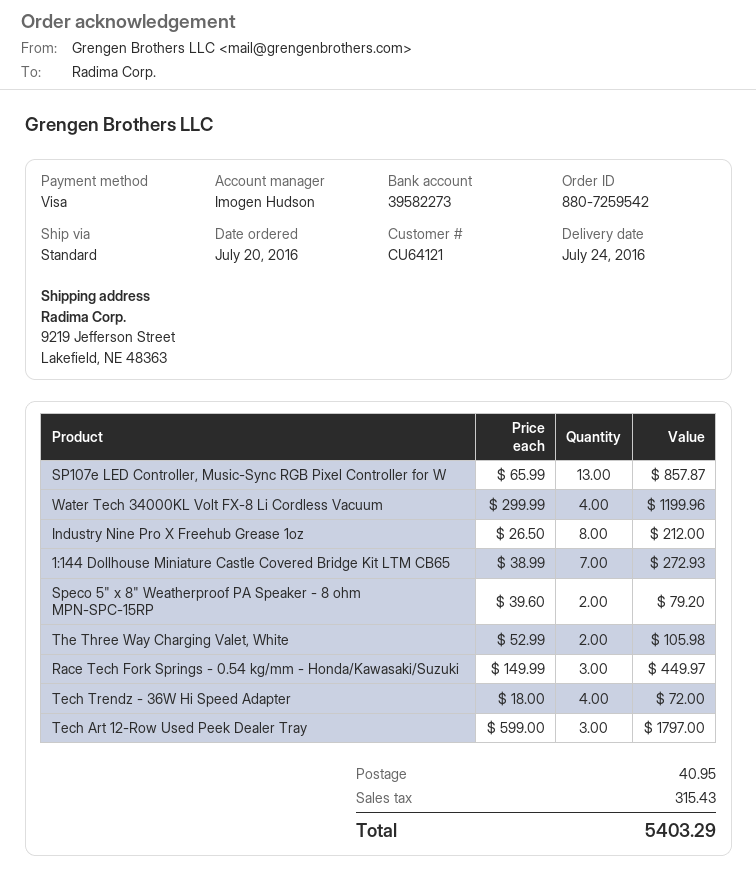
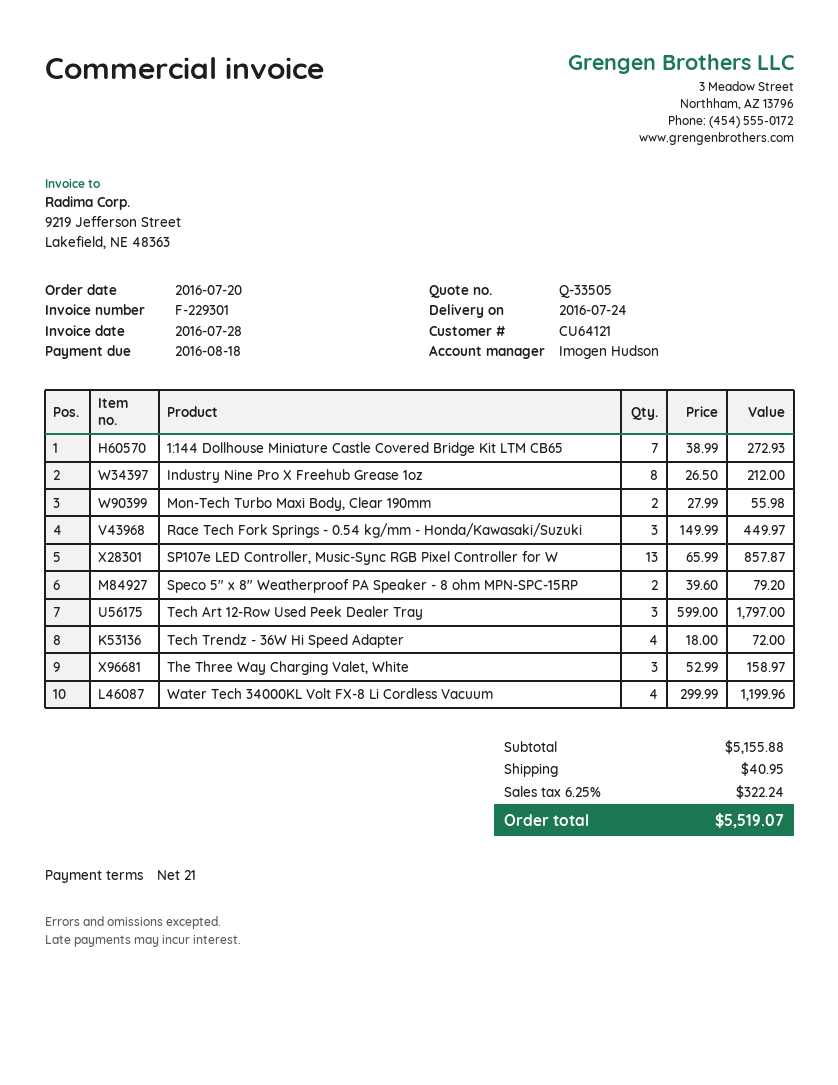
The Three Way Charging Valet, White: 2 x 52.99 = 105.98 -> 3 x 52.99 = 158.97
Mon-Tech Turbo Maxi Body, Clear 190mm: none -> 2 x 27.99 = 55.98
tax: 315.43 -> 322.24
total: 5403.29 -> 5519.07

